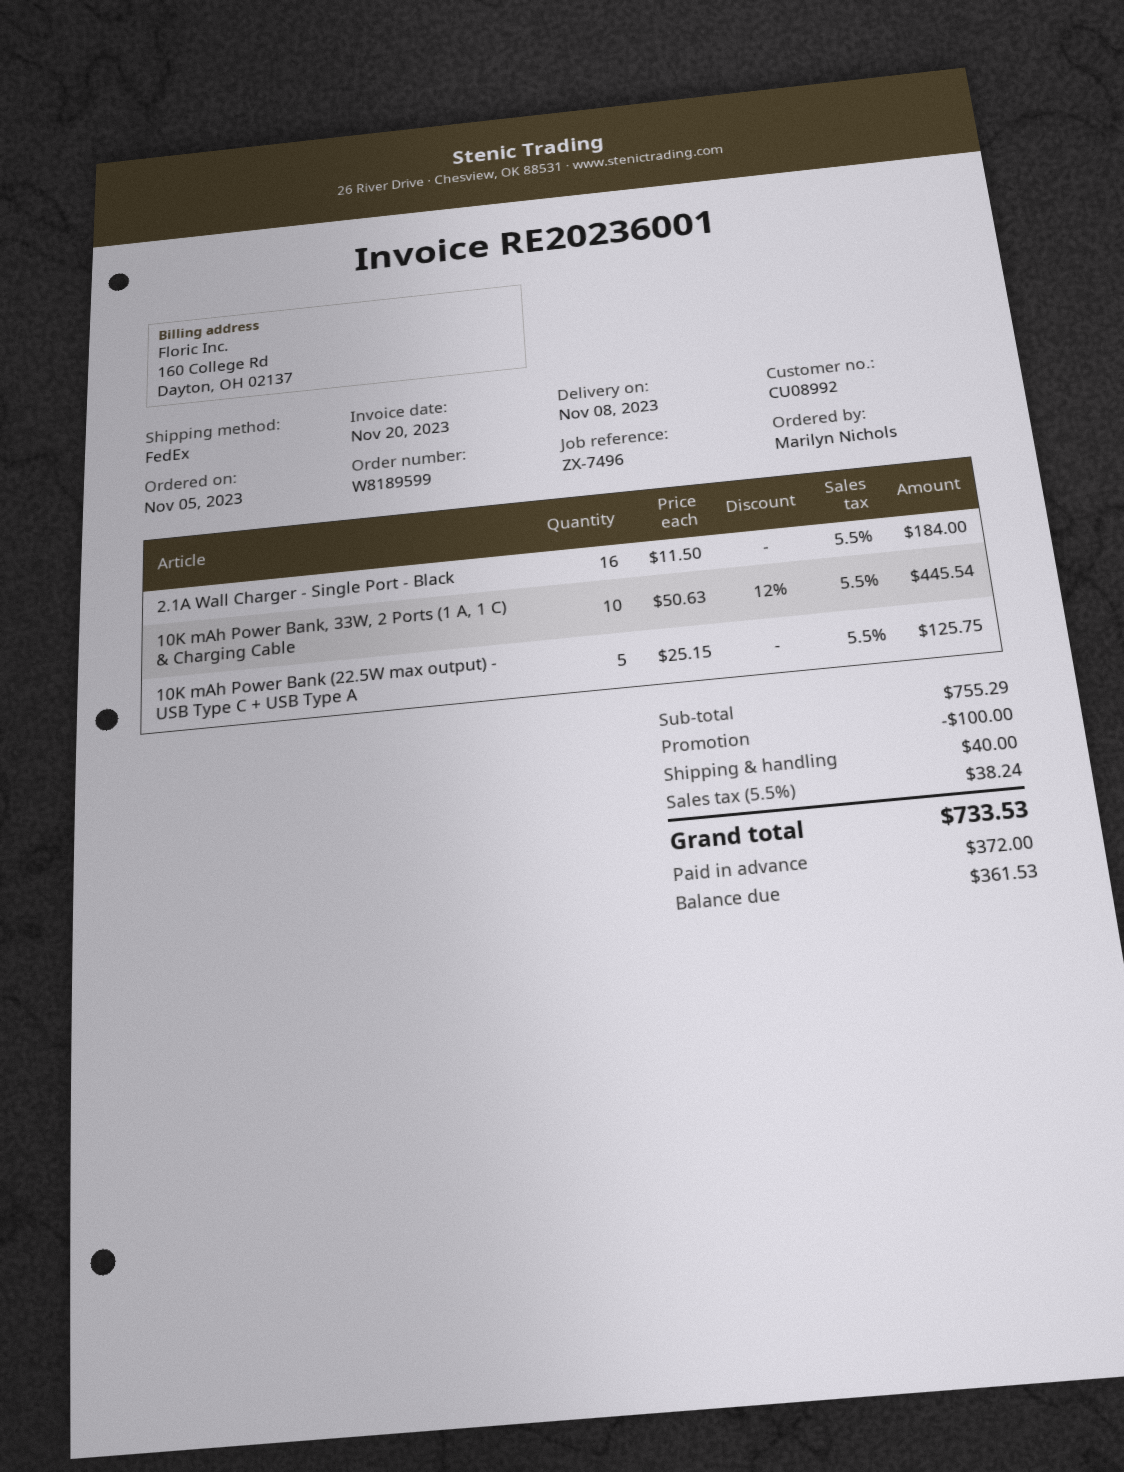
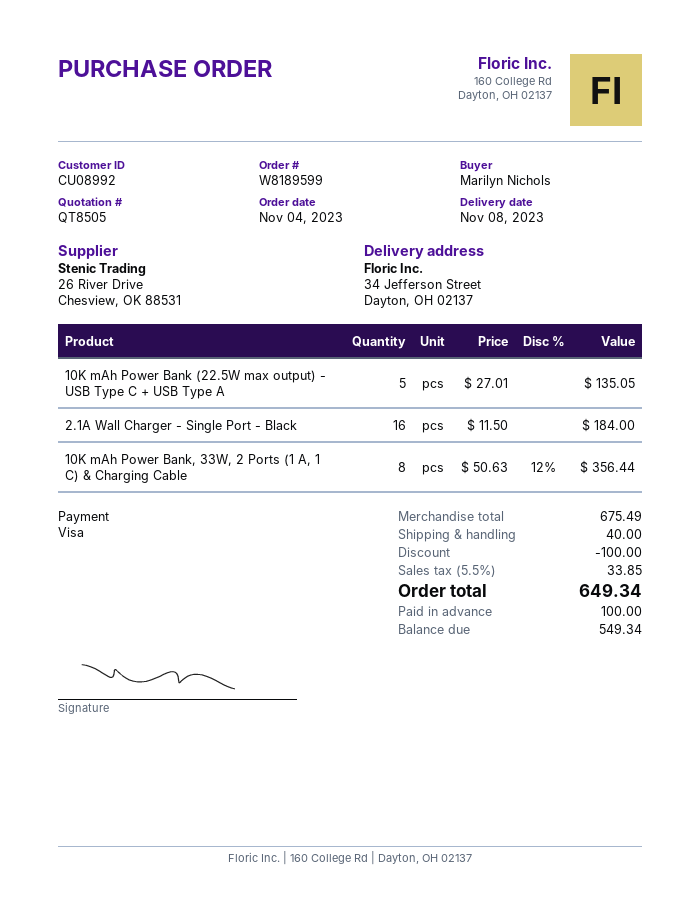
order date: 2023-11-05 -> 2023-11-04
10K mAh Power Bank, 33W, 2 Ports (1 A, 1 C) & Charging Cable: 10 x 50.63 - 12% = 445.54 -> 8 x 50.63 - 12% = 356.44
10K mAh Power Bank (22.5W max output) - USB Type C + USB Type A: 5 x 25.15 = 125.75 -> 5 x 27.01 = 135.05
subtotal: 755.29 -> 675.49
tax: 5.5% = 38.24 -> 5.5% = 33.85
total: 733.53 -> 649.34
deposit: 372.00 -> 100.00
balance: 361.53 -> 549.34

